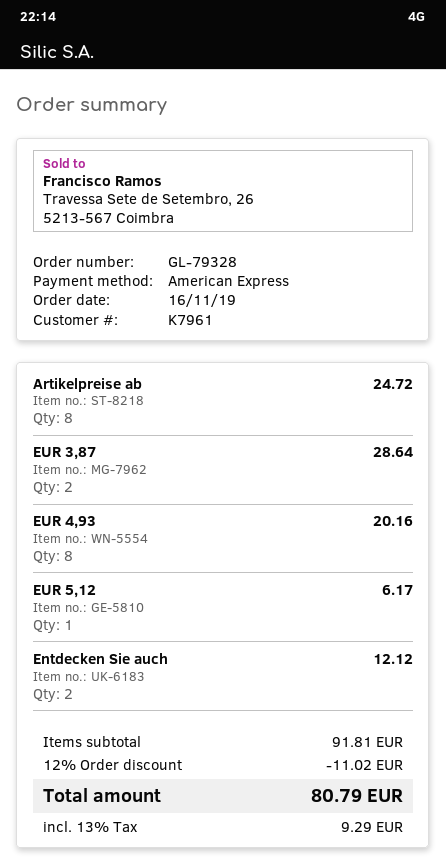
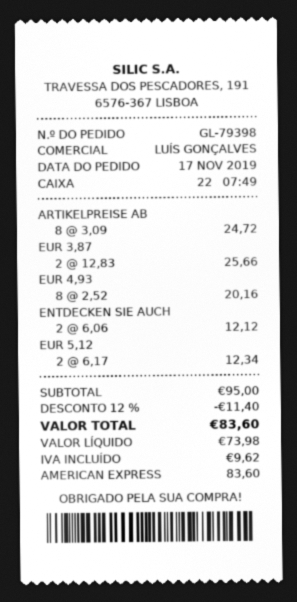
order number: GL-79328 -> GL-79398
order date: 2019-11-16 -> 2019-11-17
EUR 3,87: 2 for 28.64 -> 2 for 25.66
EUR 5,12: 1 for 6.17 -> 2 for 12.34
subtotal: 91.81 -> 95.00
discount: 12% = 11.02 -> 12% = 11.40
tax: 9.29 -> 9.62
total: 80.79 -> 83.60

